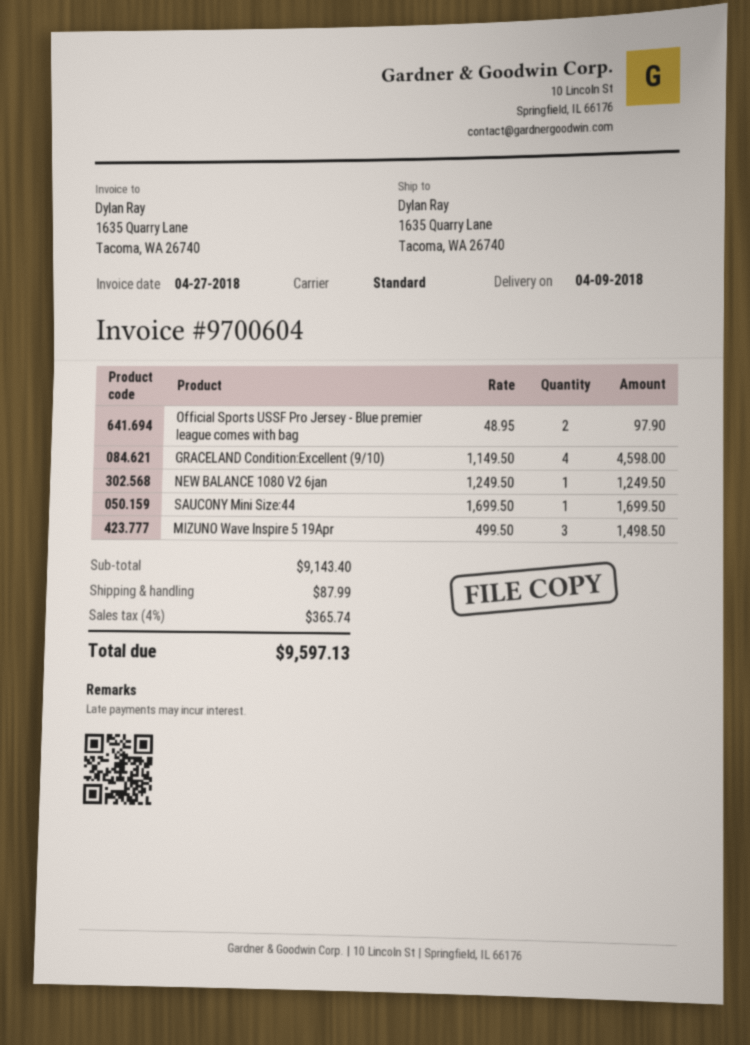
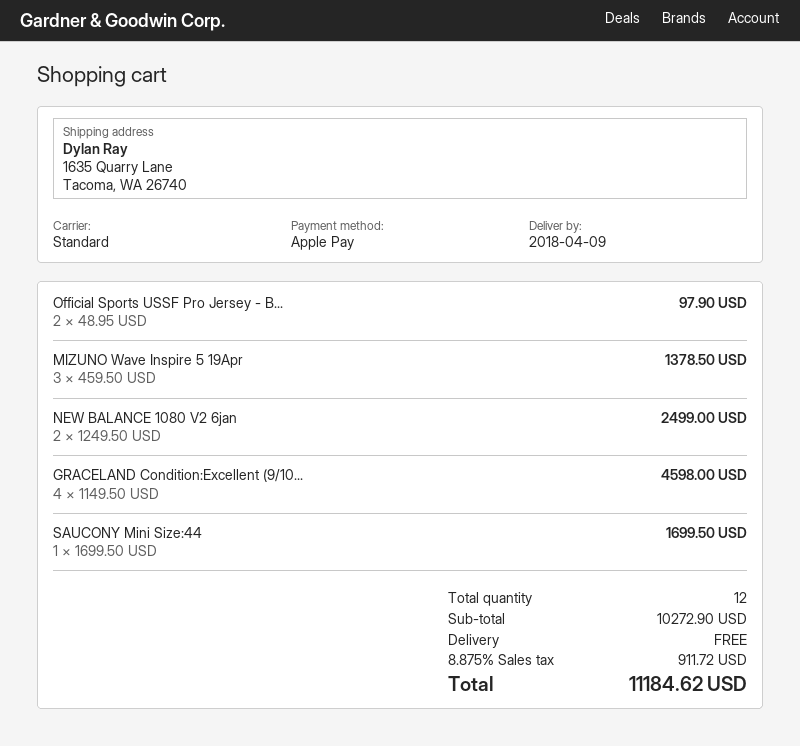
NEW BALANCE 1080 V2 6jan: 1 x 1249.50 = 1249.50 -> 2 x 1249.50 = 2499.00
MIZUNO Wave Inspire 5 19Apr: 3 x 499.50 = 1498.50 -> 3 x 459.50 = 1378.50
subtotal: 9143.40 -> 10272.90
shipping: 87.99 -> 0.00
tax: 4% = 365.74 -> 8.875% = 911.72
total: 9597.13 -> 11184.62

